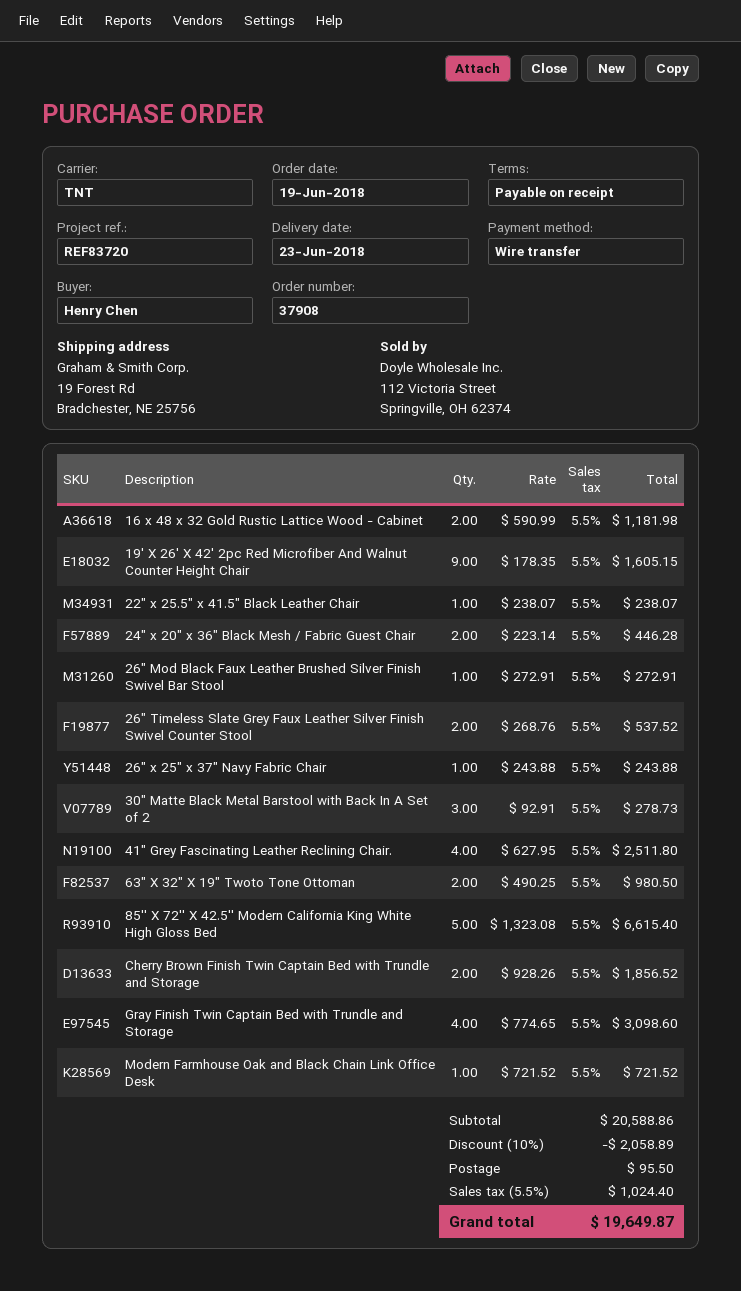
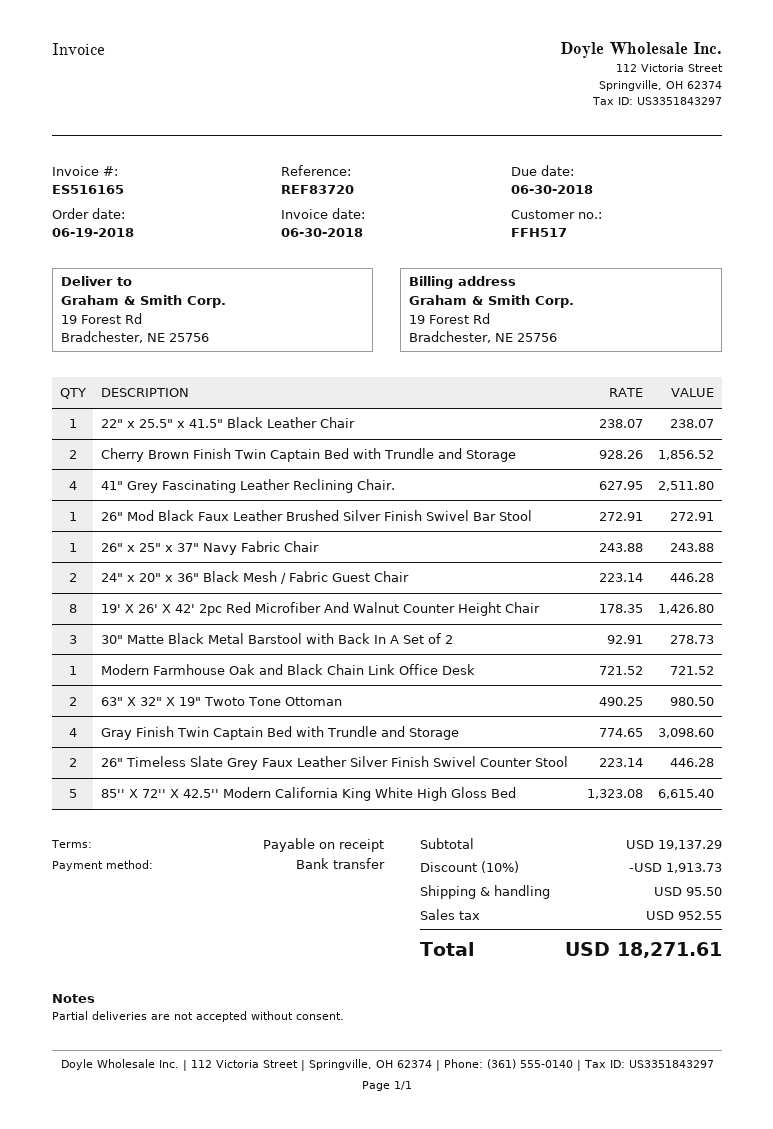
16 x 48 x 32 Gold Rustic Lattice Wood - Cabinet: 2 x 590.99 = 1181.98 -> none
19' X 26' X 42' 2pc Red Microfiber And Walnut Counter Height Chair: 9 x 178.35 = 1605.15 -> 8 x 178.35 = 1426.80
26" Timeless Slate Grey Faux Leather Silver Finish Swivel Counter Stool: 2 x 268.76 = 537.52 -> 2 x 223.14 = 446.28
subtotal: 20588.86 -> 19137.29
discount: 10% = 2058.89 -> 10% = 1913.73
tax: 1024.40 -> 952.55
total: 19649.87 -> 18271.61

